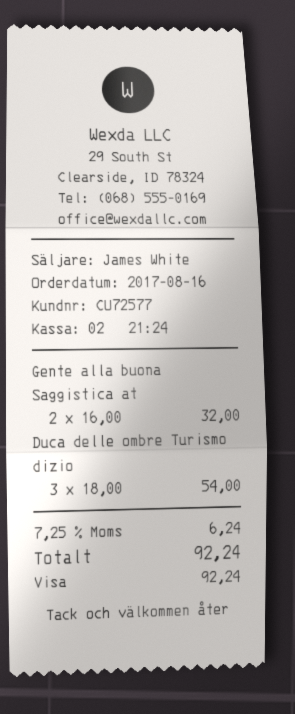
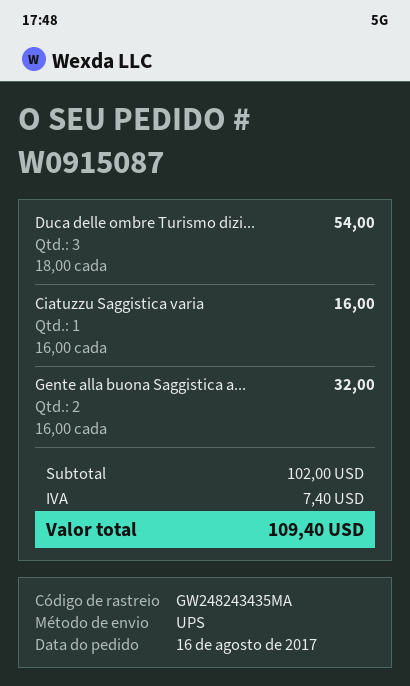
Ciatuzzu Saggistica varia: none -> 1 x 16.00 = 16.00
tax: 6.24 -> 7.40
total: 92.24 -> 109.40

